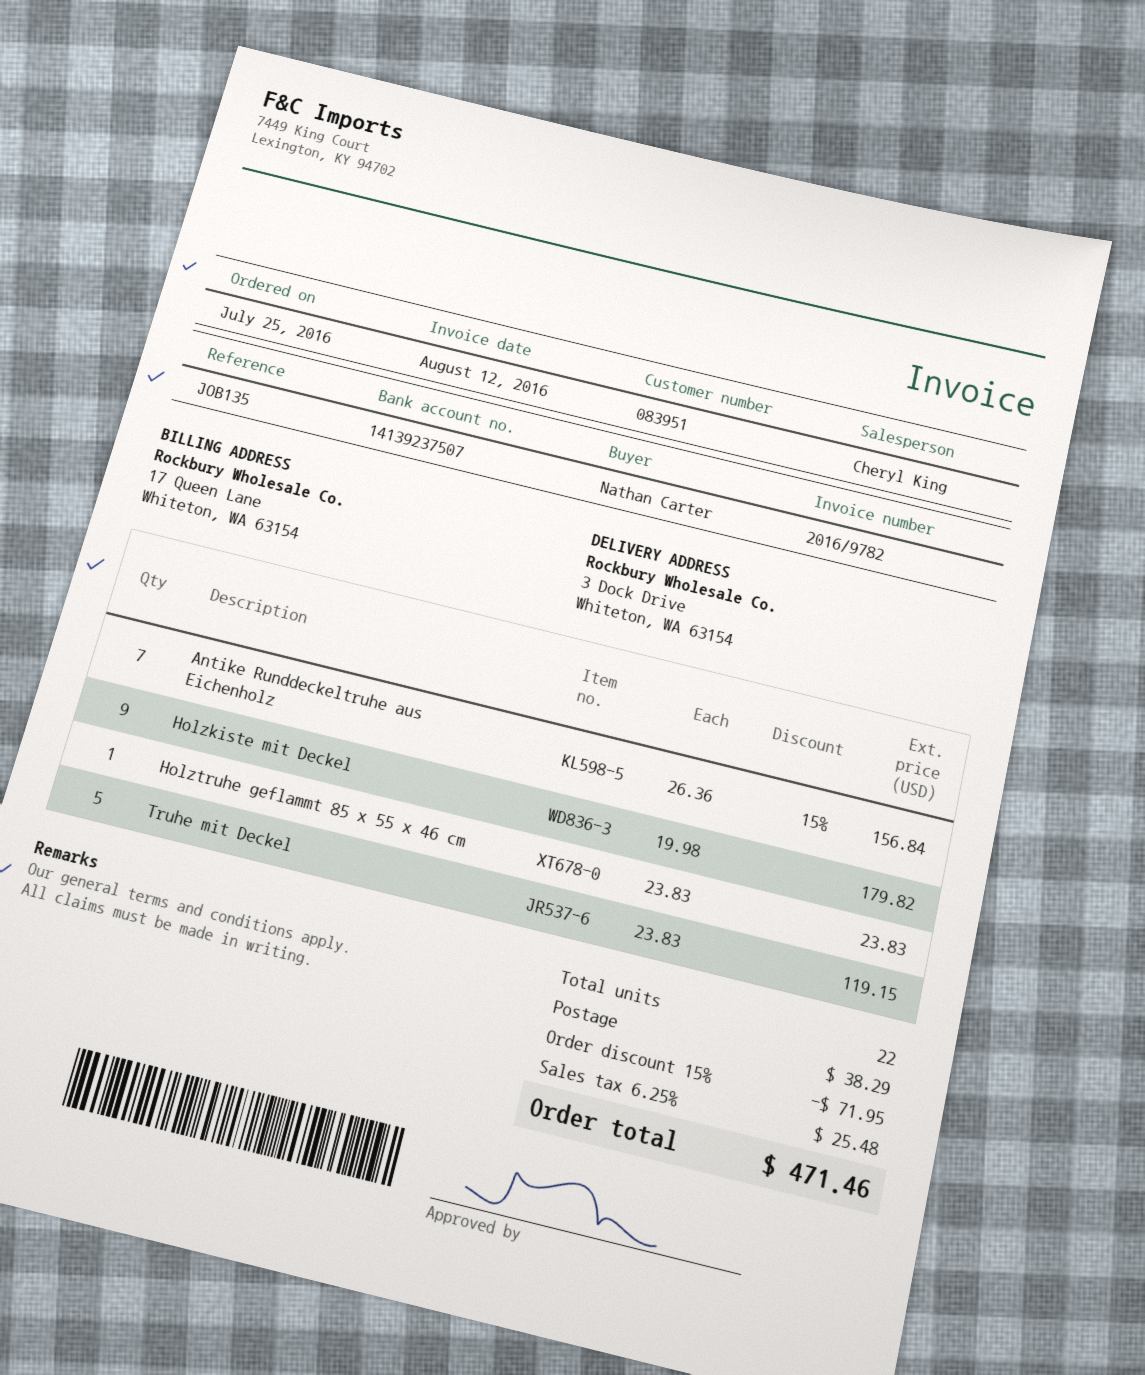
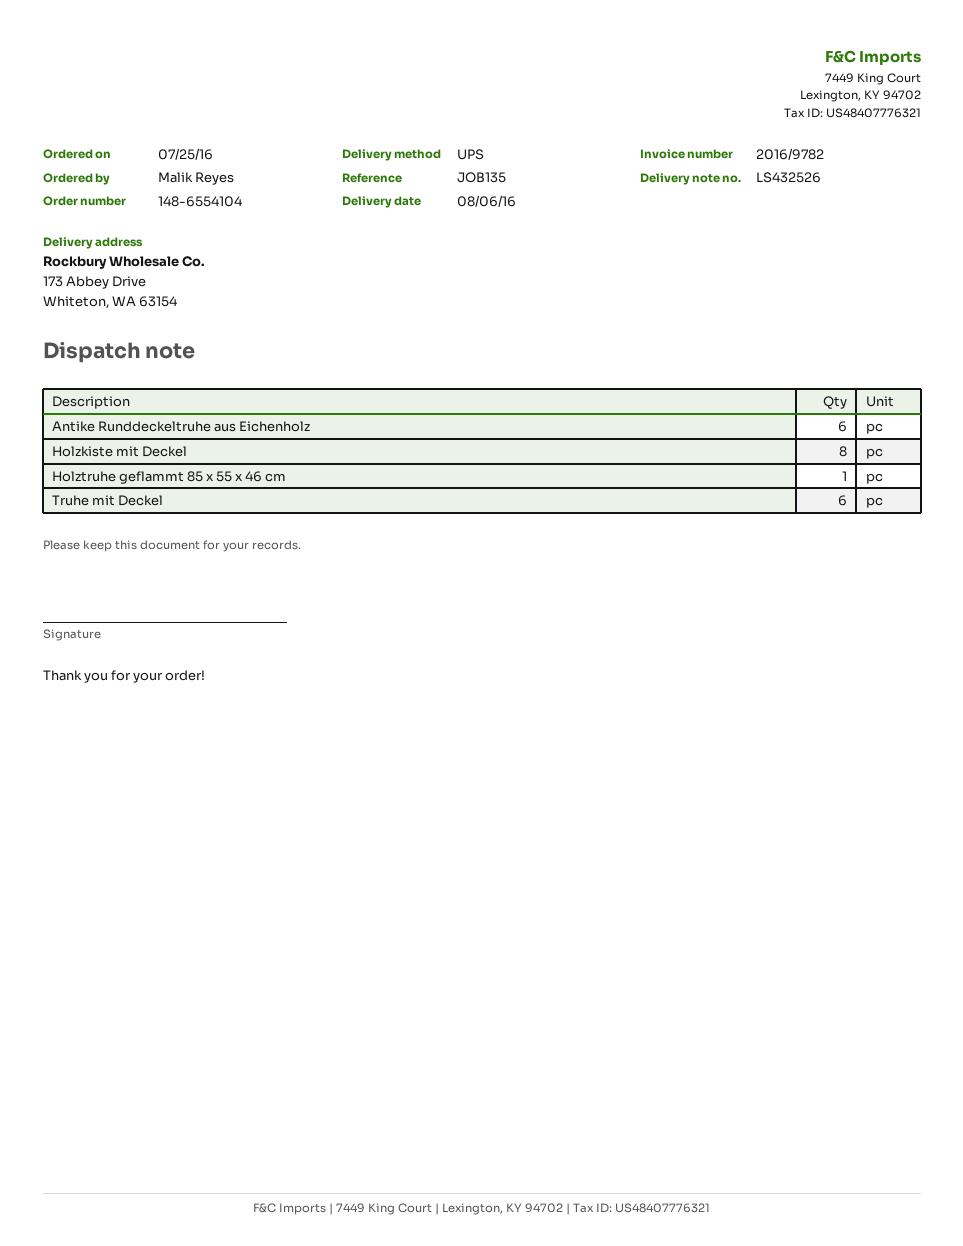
ordered by: Nathan Carter -> Malik Reyes
ship to: 3 Dock Drive, Whiteton, WA 63154 -> 173 Abbey Drive, Whiteton, WA 63154
Antike Runddeckeltruhe aus Eichenholz: 7 -> 6
Holzkiste mit Deckel: 9 -> 8
Truhe mit Deckel: 5 -> 6

